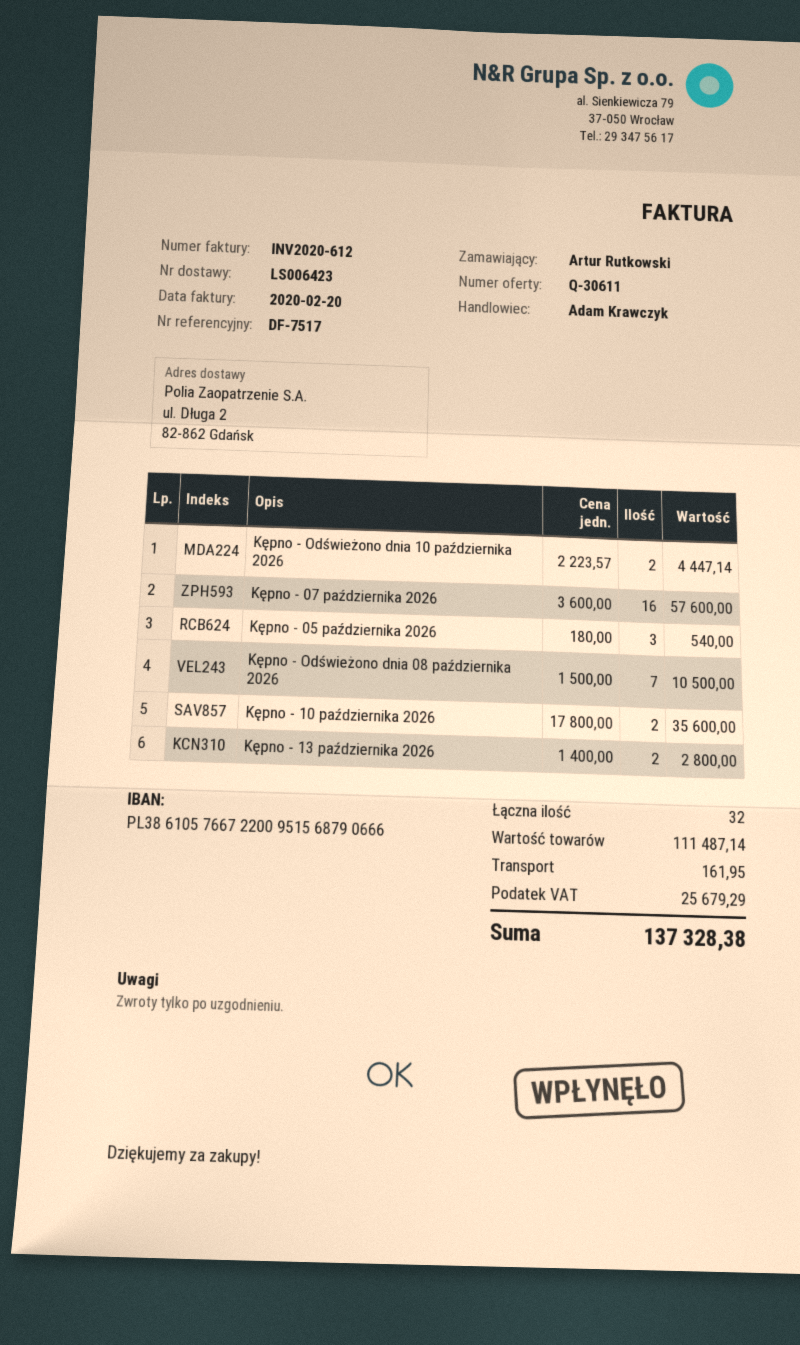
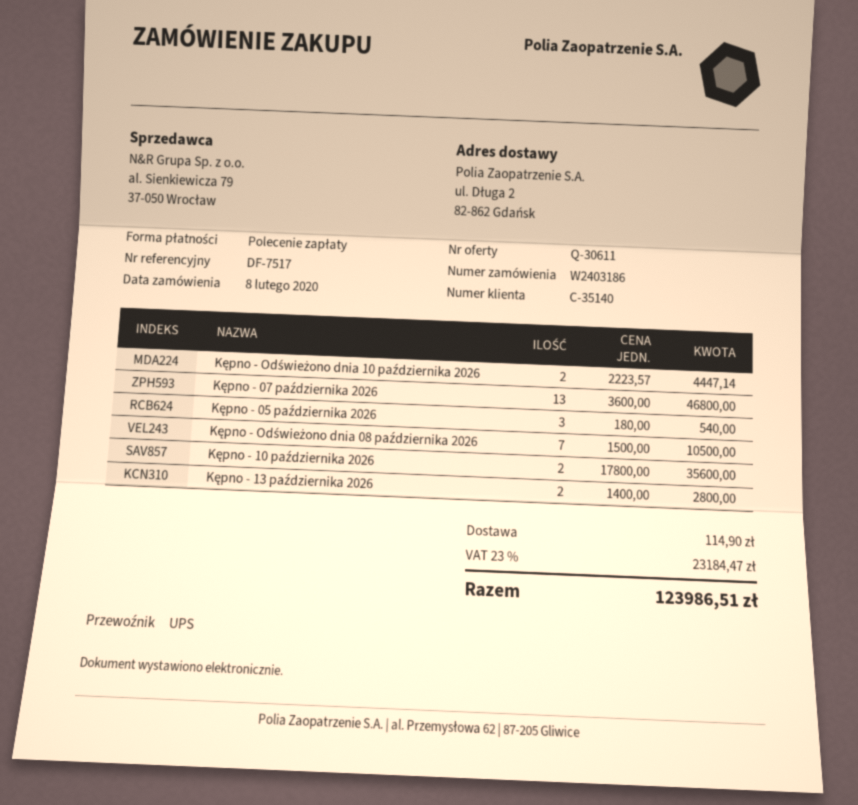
Kępno - 07 października 2026: 16 x 3600.00 = 57600.00 -> 13 x 3600.00 = 46800.00
shipping: 161.95 -> 114.90
tax: 25679.29 -> 23184.47
total: 137328.38 -> 123986.51

